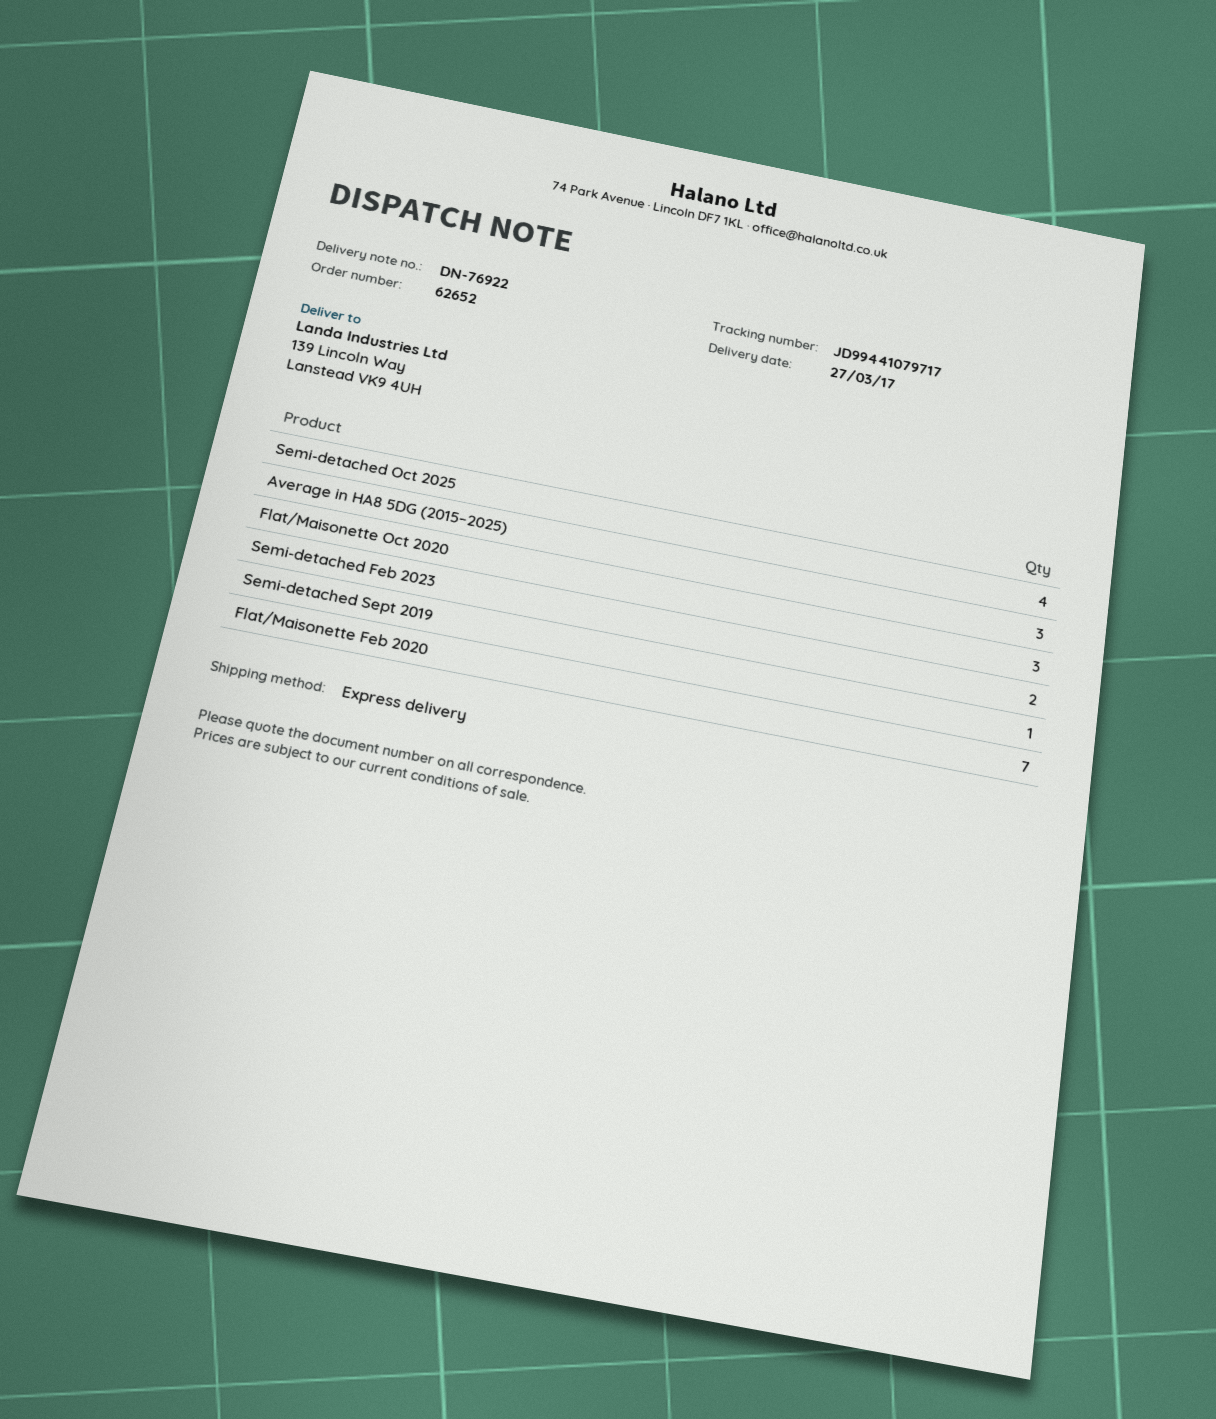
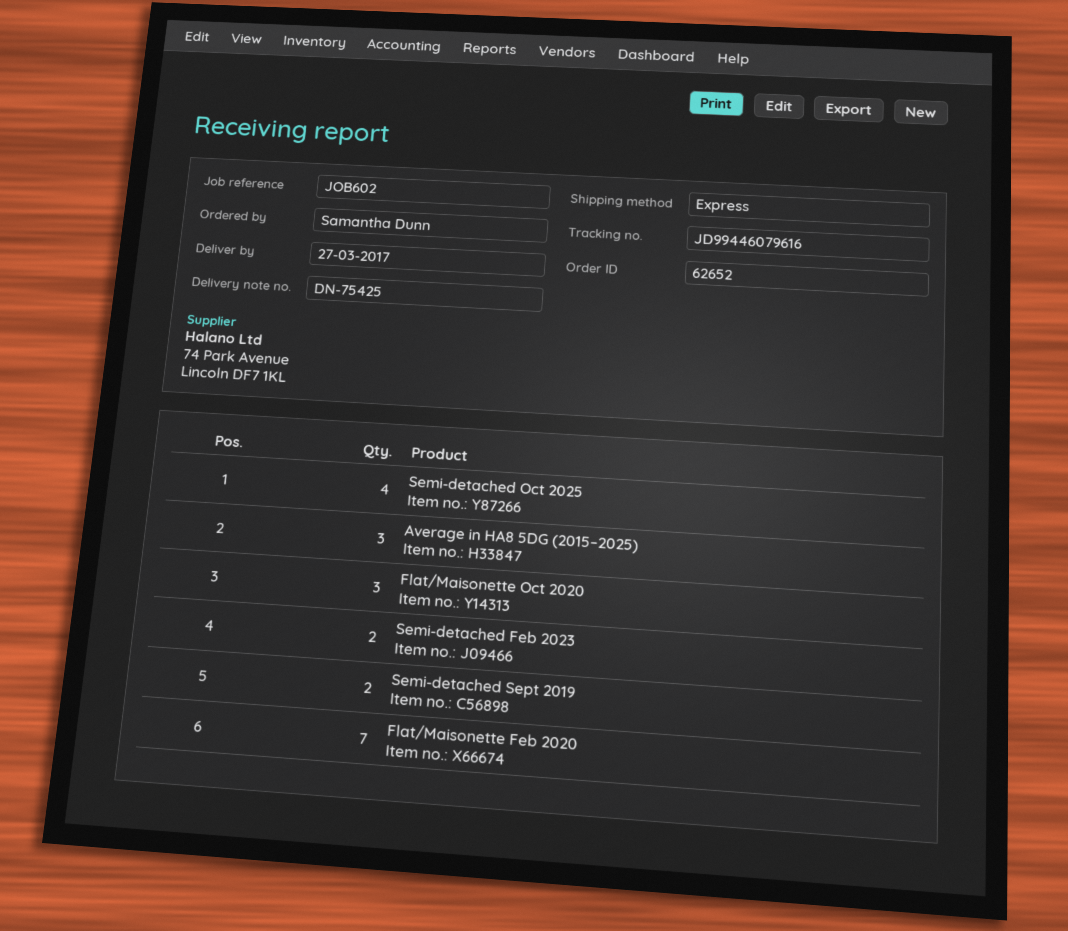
delivery note number: DN-76922 -> DN-75425
tracking number: JD99441079717 -> JD99446079616
Semi-detached Sept 2019: 1 -> 2

